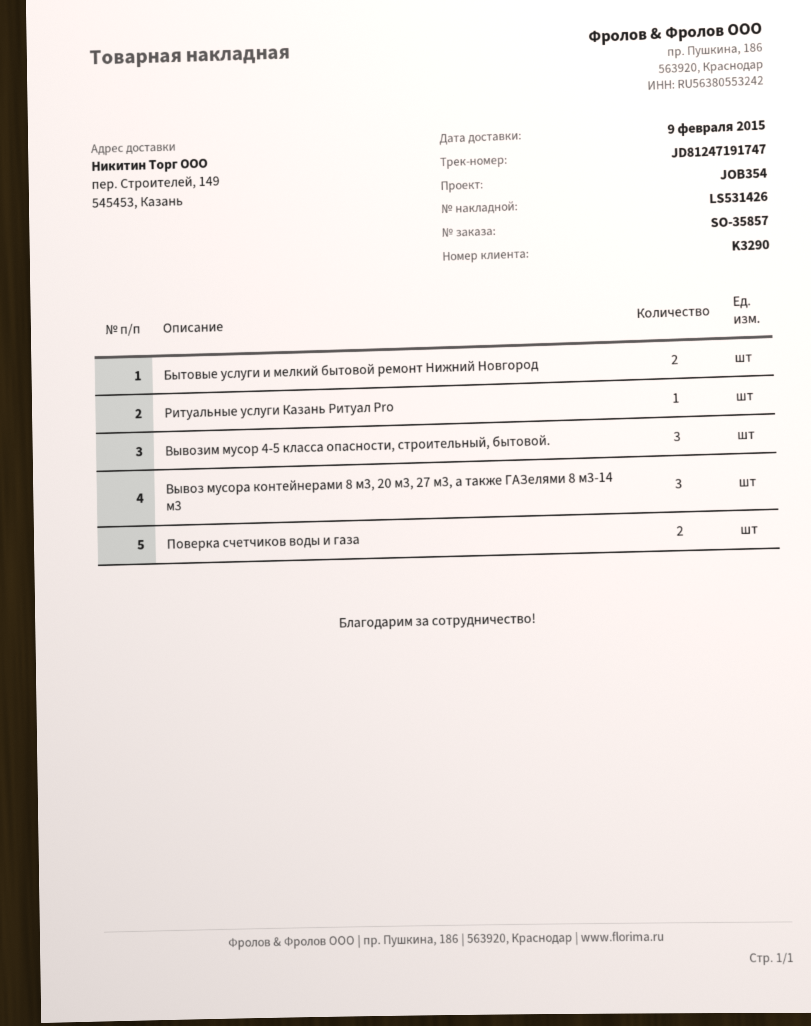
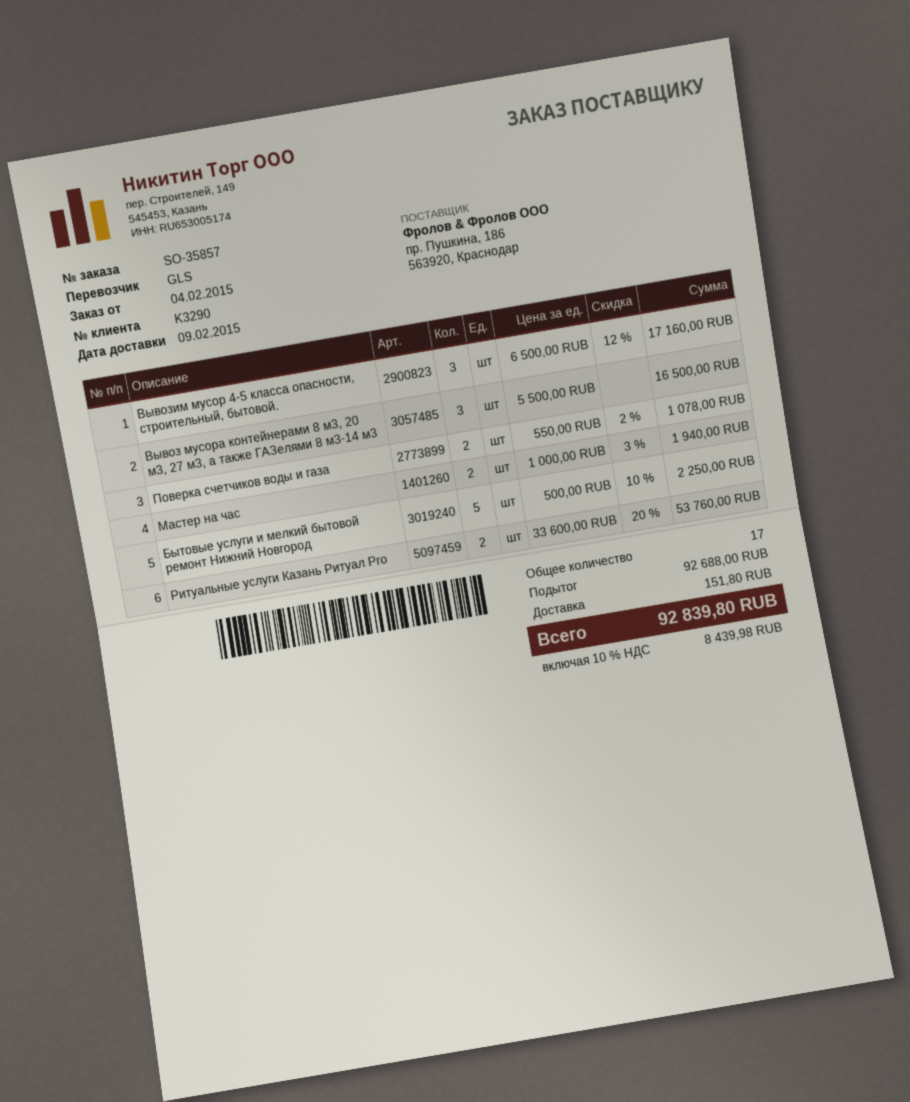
Бытовые услуги и мелкий бытовой ремонт Нижний Новгород: 2 -> 5
Ритуальные услуги Казань Ритуал Pro: 1 -> 2
Мастер на час: none -> 2

